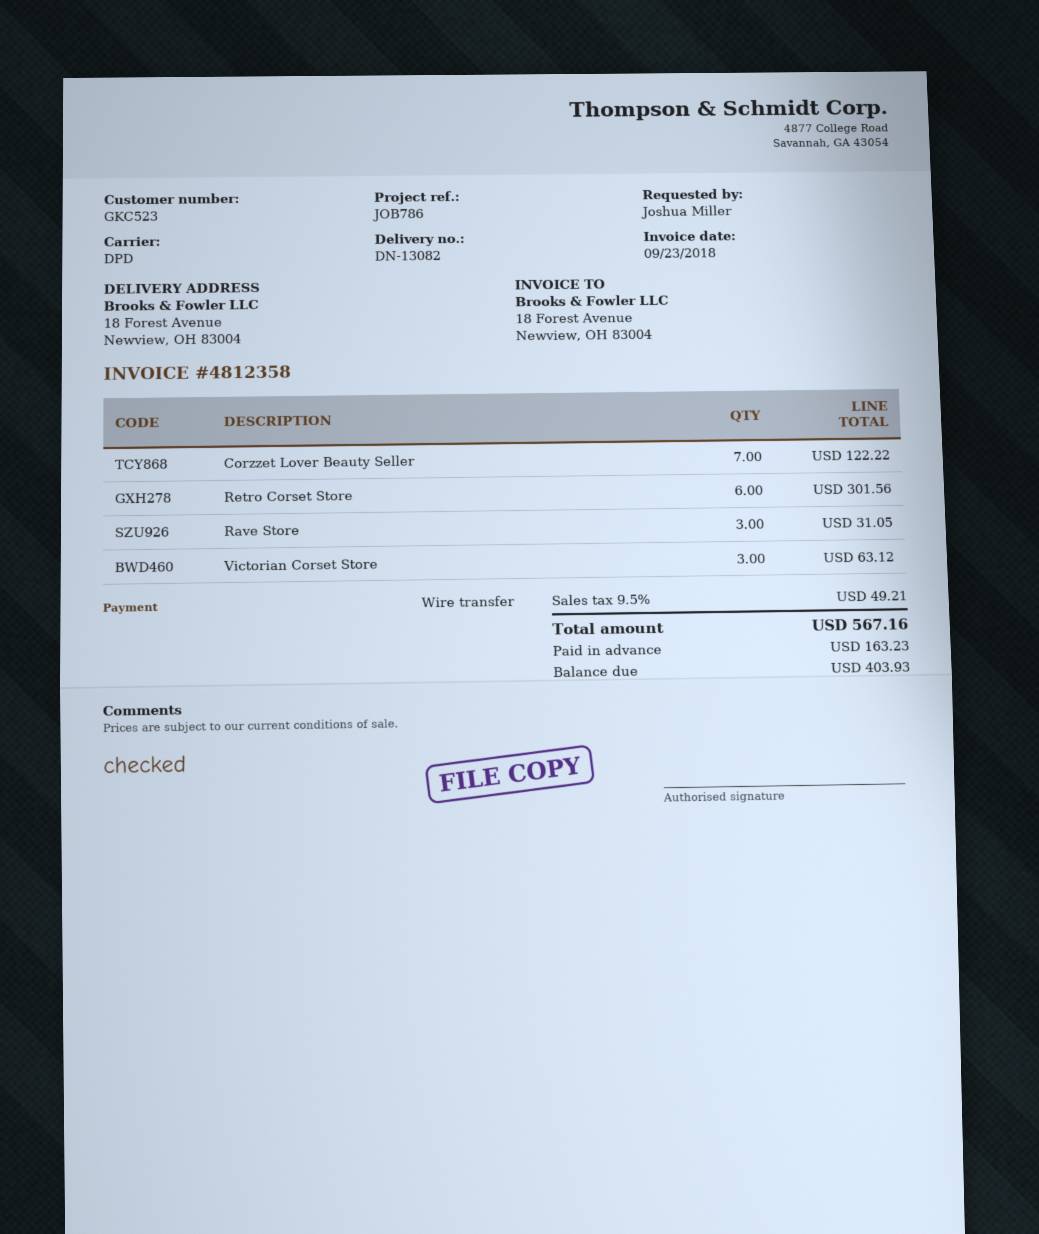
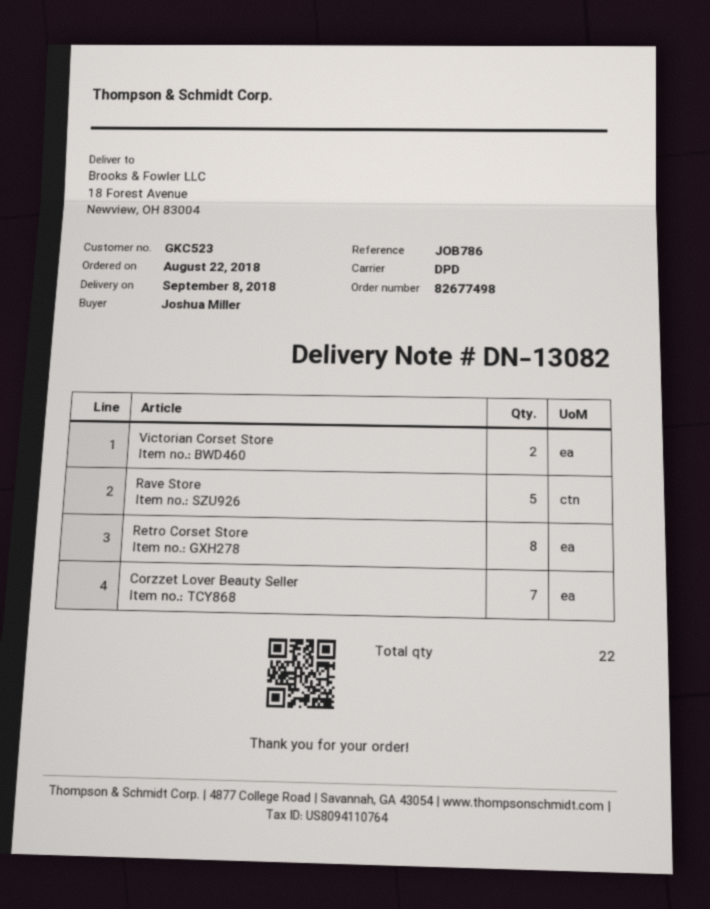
Retro Corset Store: 6 -> 8
Rave Store: 3 -> 5
Victorian Corset Store: 3 -> 2

